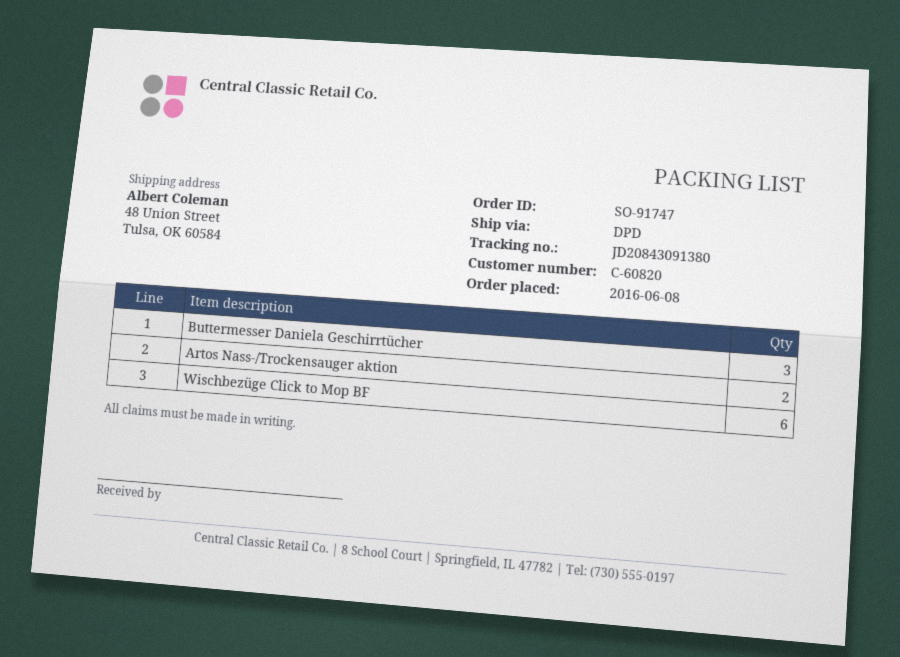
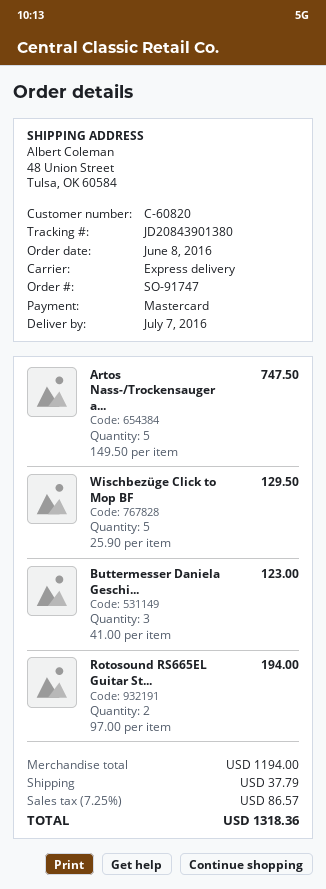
shipping method: DPD -> express
tracking number: JD20843091380 -> JD20843901380
Artos Nass-/Trockensauger aktion: 2 -> 5
Wischbezüge Click to Mop BF: 6 -> 5
Rotosound RS665EL Guitar St...: none -> 2

